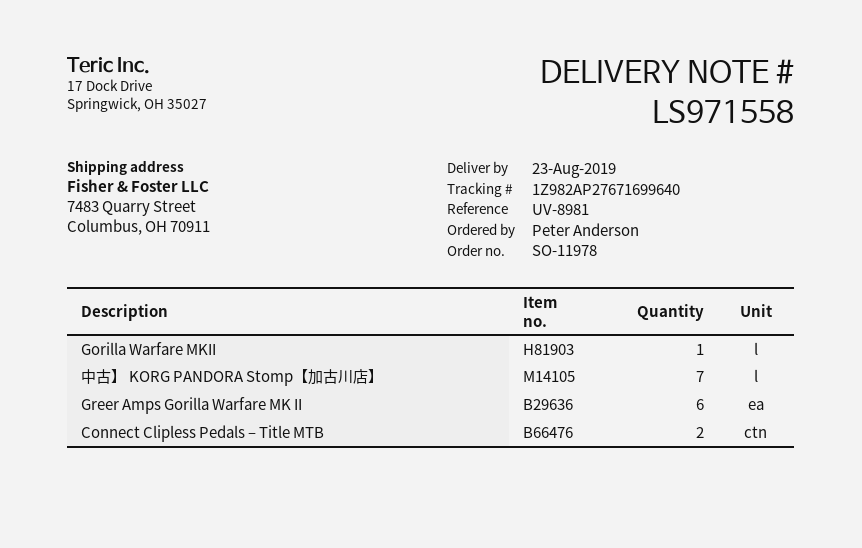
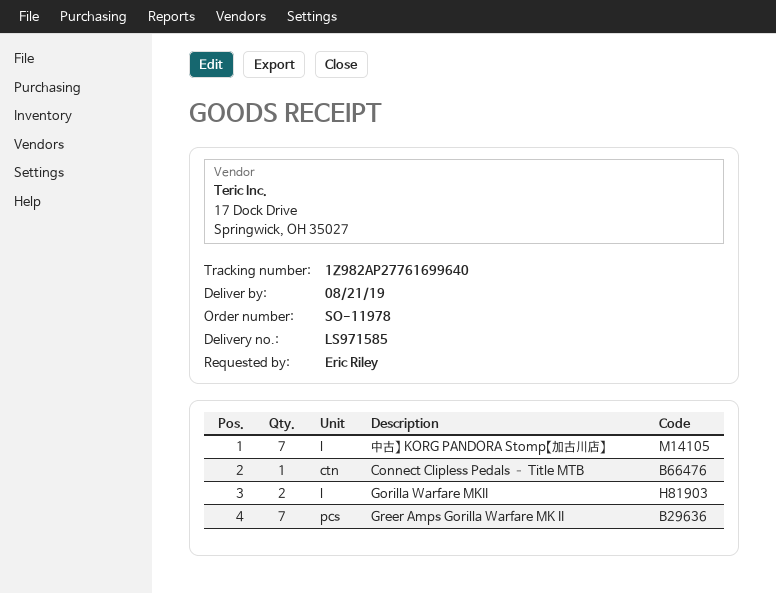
delivery note number: LS971558 -> LS971585
delivery date: 2019-08-23 -> 2019-08-21
ordered by: Peter Anderson -> Eric Riley
tracking number: 1Z982AP27671699640 -> 1Z982AP27761699640
Gorilla Warfare MKII: 1 -> 2
Greer Amps Gorilla Warfare MK II: 6 -> 7
Connect Clipless Pedals – Title MTB: 2 -> 1

